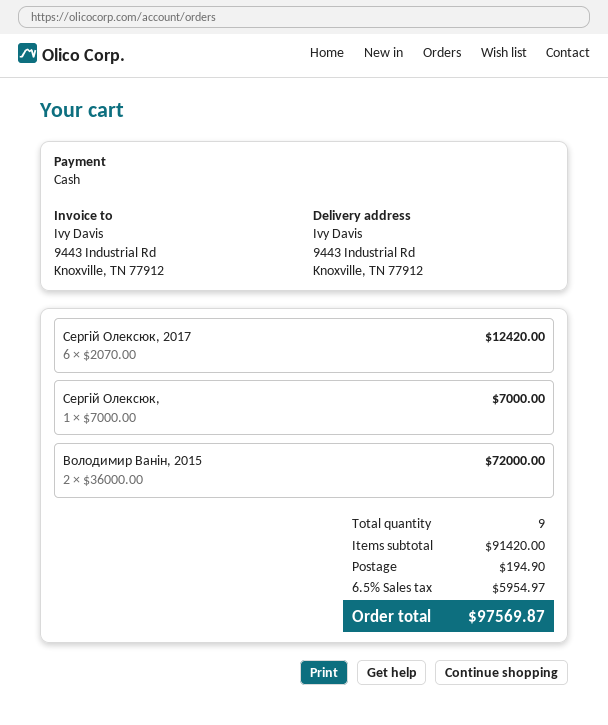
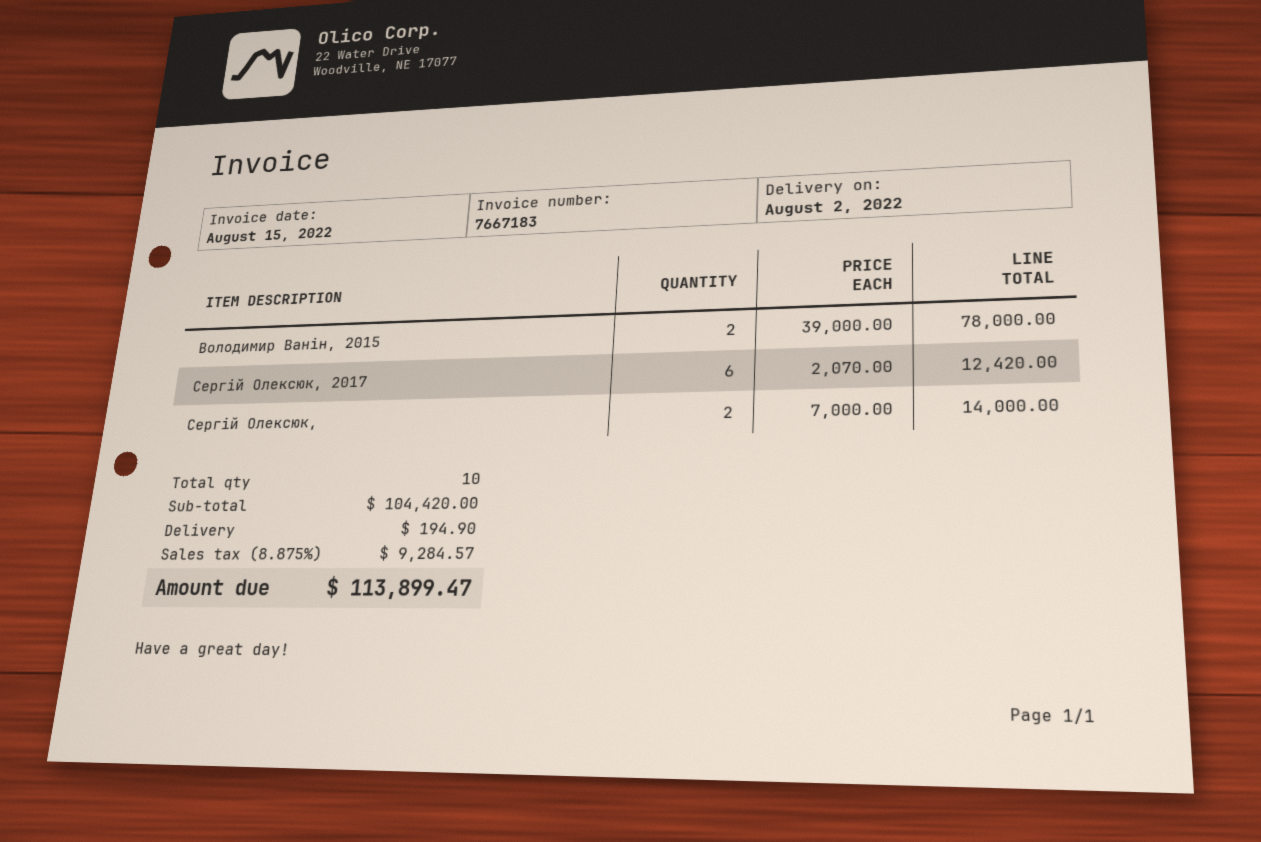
Сергій Олексюк,: 1 x 7000.00 = 7000.00 -> 2 x 7000.00 = 14000.00
Володимир Ванін, 2015: 2 x 36000.00 = 72000.00 -> 2 x 39000.00 = 78000.00
total quantity: 9 -> 10
subtotal: 91420.00 -> 104420.00
tax: 6.5% = 5954.97 -> 8.875% = 9284.57
total: 97569.87 -> 113899.47

